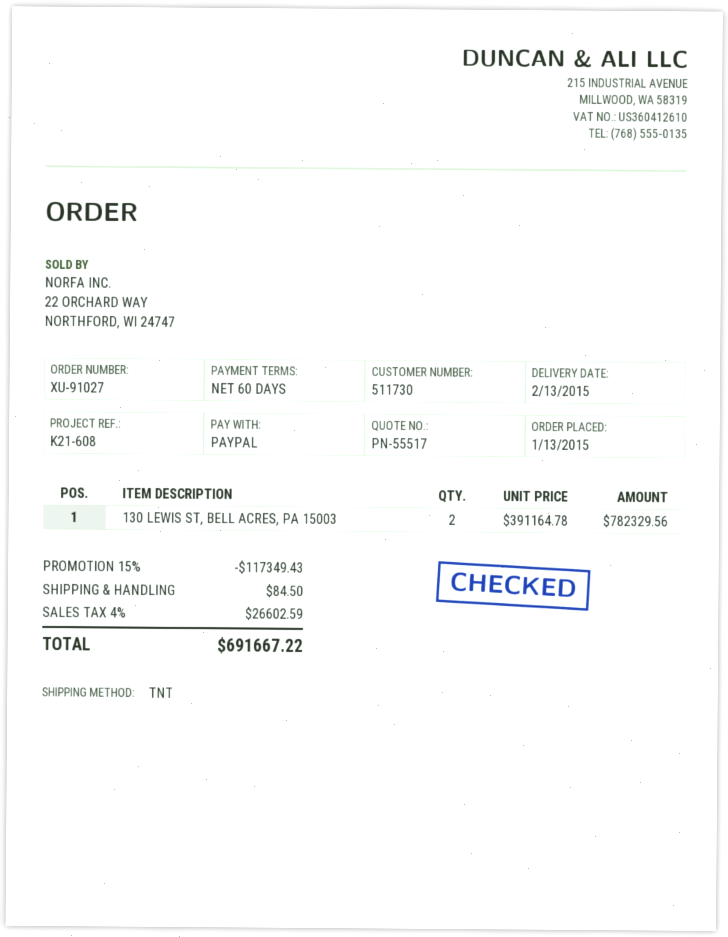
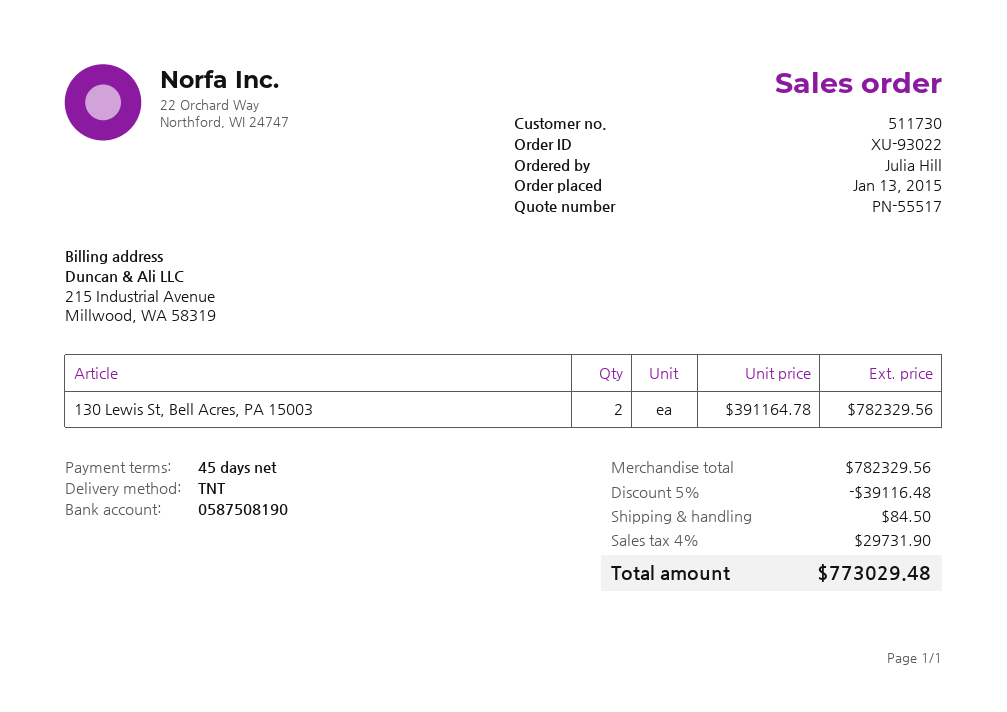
order number: XU-91027 -> XU-93022
payment terms: 60 days -> 45 days
discount: 15% = 117349.43 -> 5% = 39116.48
tax: 4% = 26602.59 -> 4% = 29731.90
total: 691667.22 -> 773029.48

